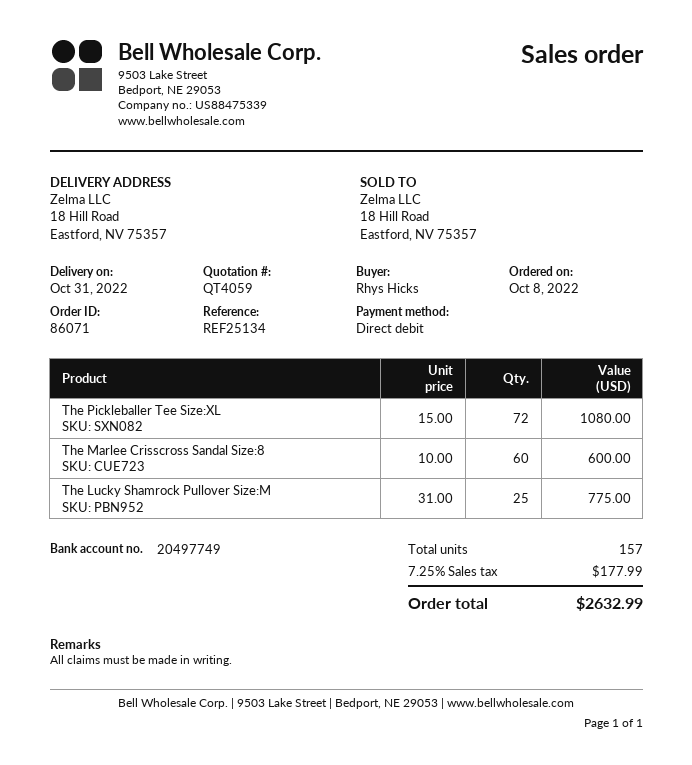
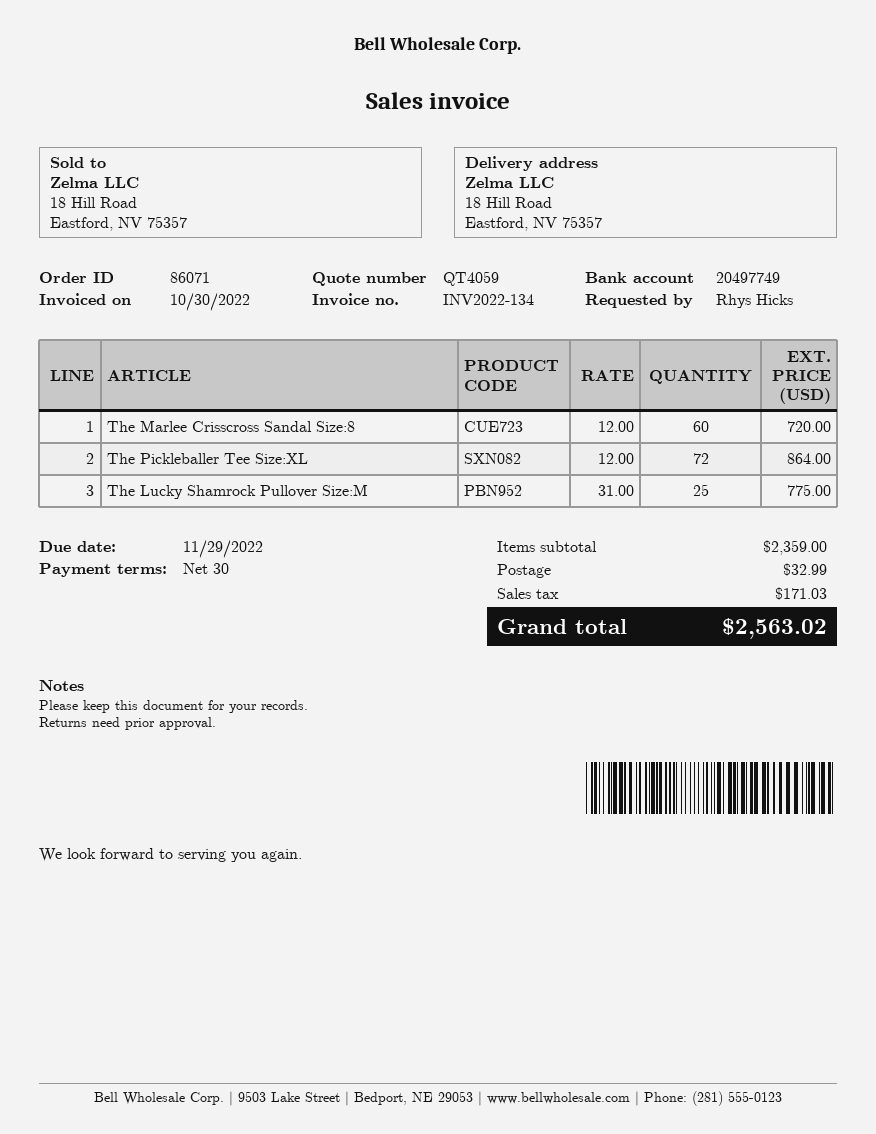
The Pickleballer Tee Size:XL: 72 x 15.00 = 1080.00 -> 72 x 12.00 = 864.00
The Marlee Crisscross Sandal Size:8: 60 x 10.00 = 600.00 -> 60 x 12.00 = 720.00
shipping: none -> 32.99
tax: 177.99 -> 171.03
total: 2632.99 -> 2563.02

